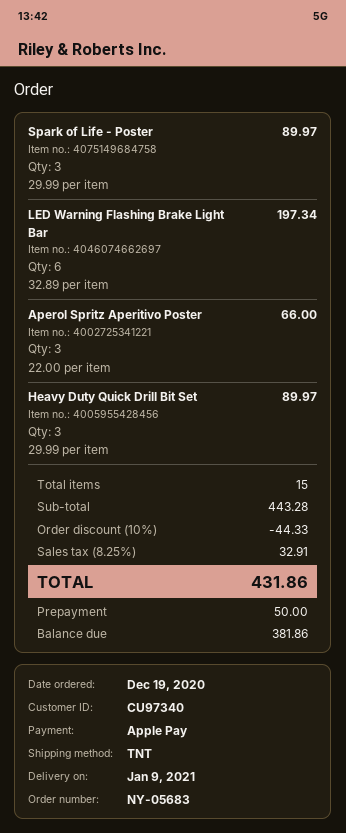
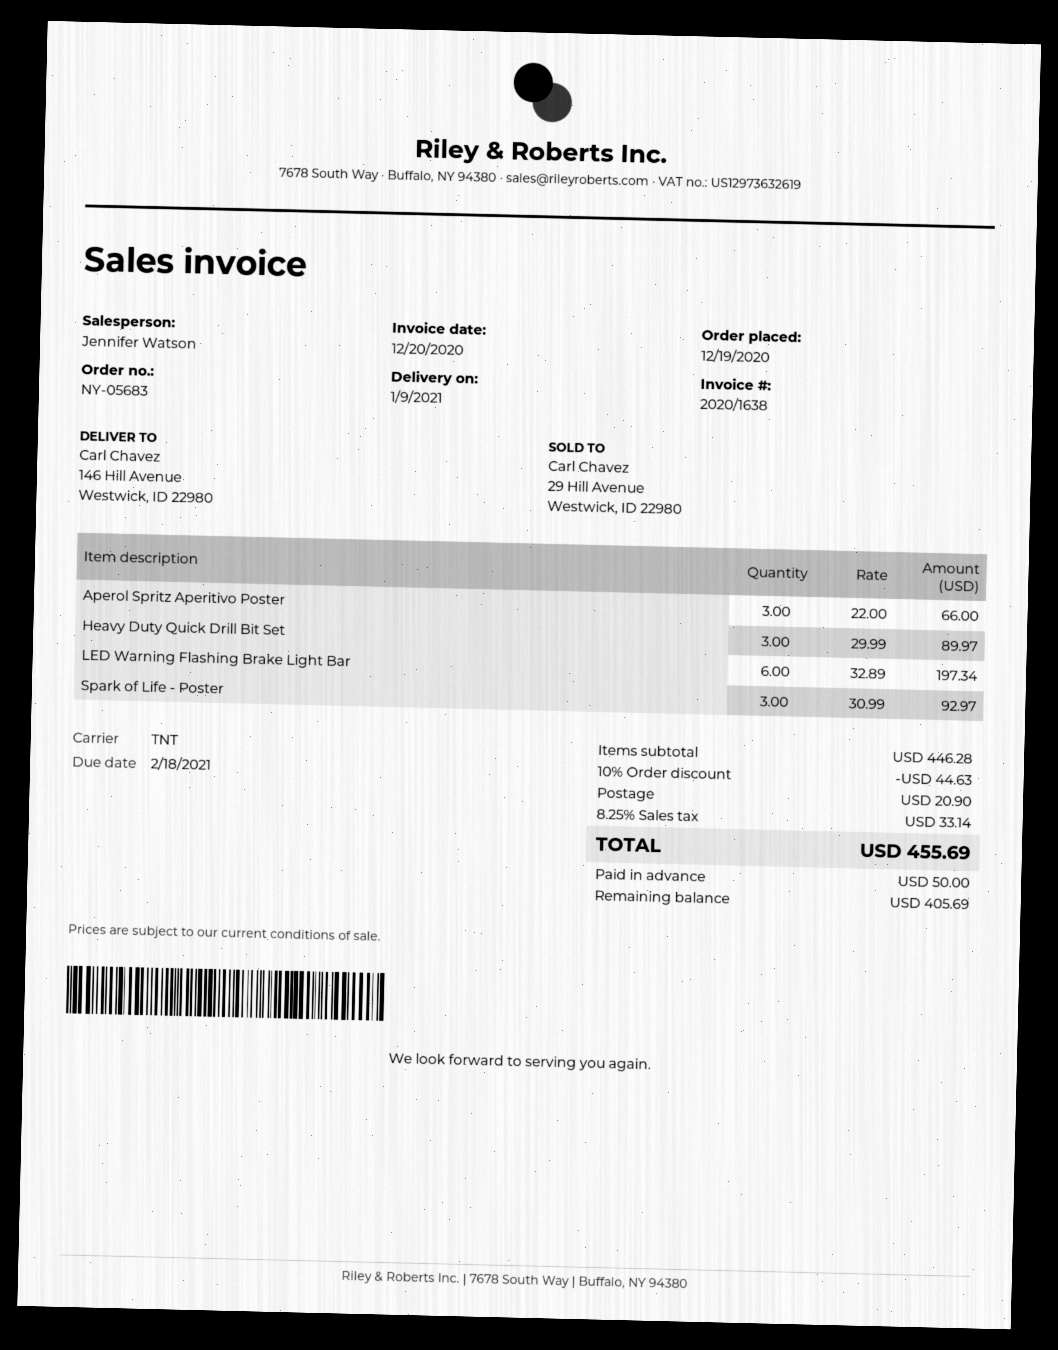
Spark of Life - Poster: 3 x 29.99 = 89.97 -> 3 x 30.99 = 92.97
subtotal: 443.28 -> 446.28
discount: 10% = 44.33 -> 10% = 44.63
shipping: none -> 20.90
tax: 8.25% = 32.91 -> 8.25% = 33.14
total: 431.86 -> 455.69
balance: 381.86 -> 405.69

